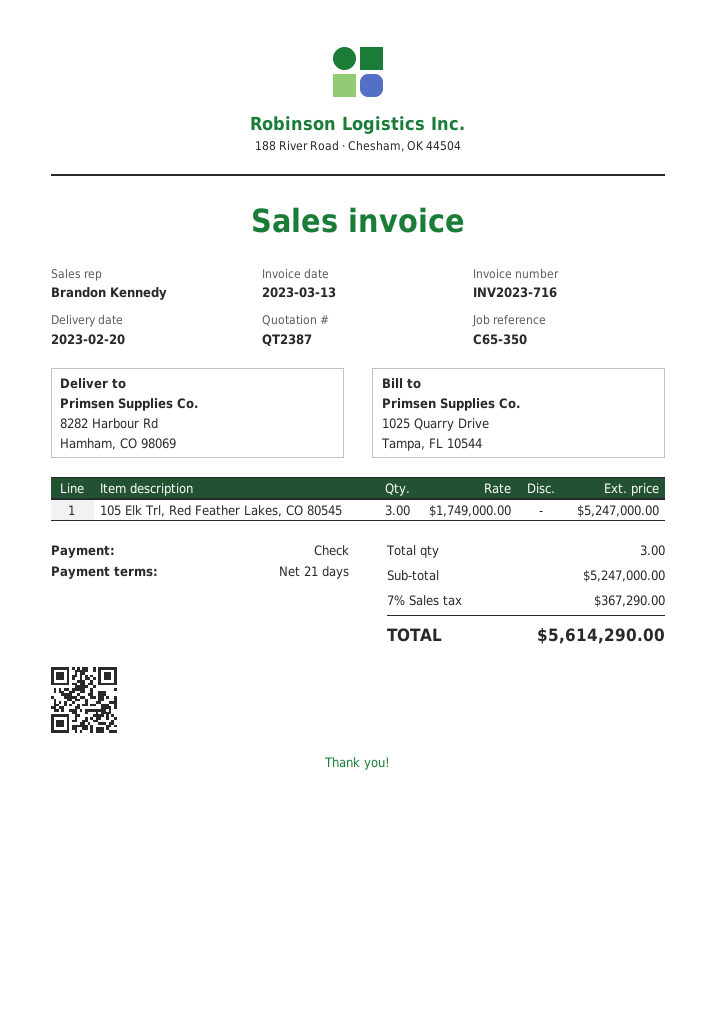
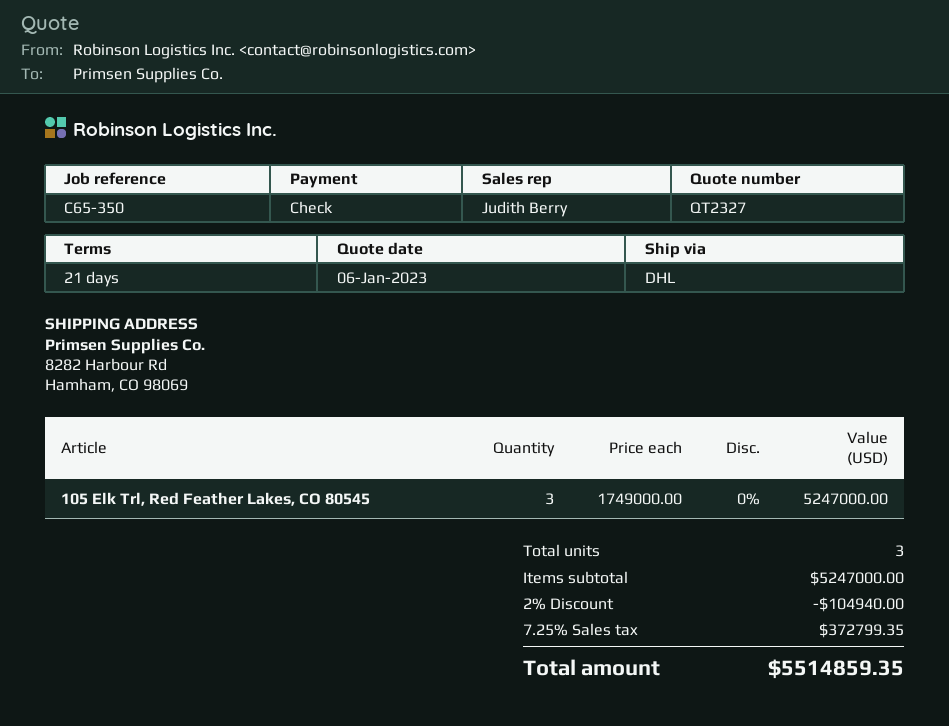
quote number: QT2387 -> QT2327
sales rep: Brandon Kennedy -> Judith Berry
discount: none -> 2% = 104940.00
tax: 7% = 367290.00 -> 7.25% = 372799.35
total: 5614290.00 -> 5514859.35

